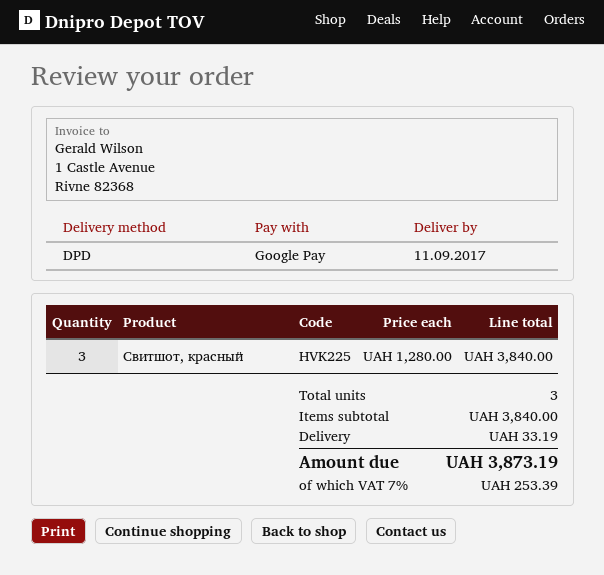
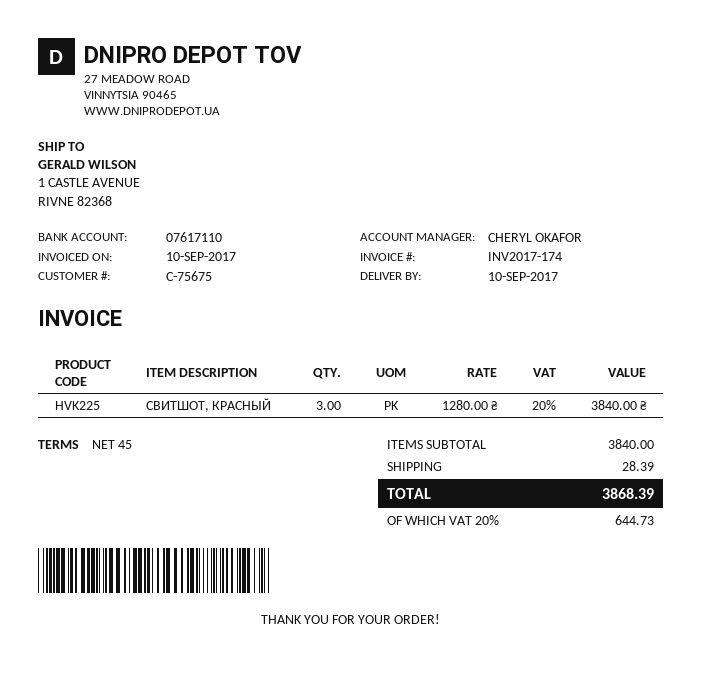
delivery date: 2017-09-11 -> 2017-09-10
shipping: 33.19 -> 28.39
tax: 7% = 253.39 -> 20% = 644.73
total: 3873.19 -> 3868.39

